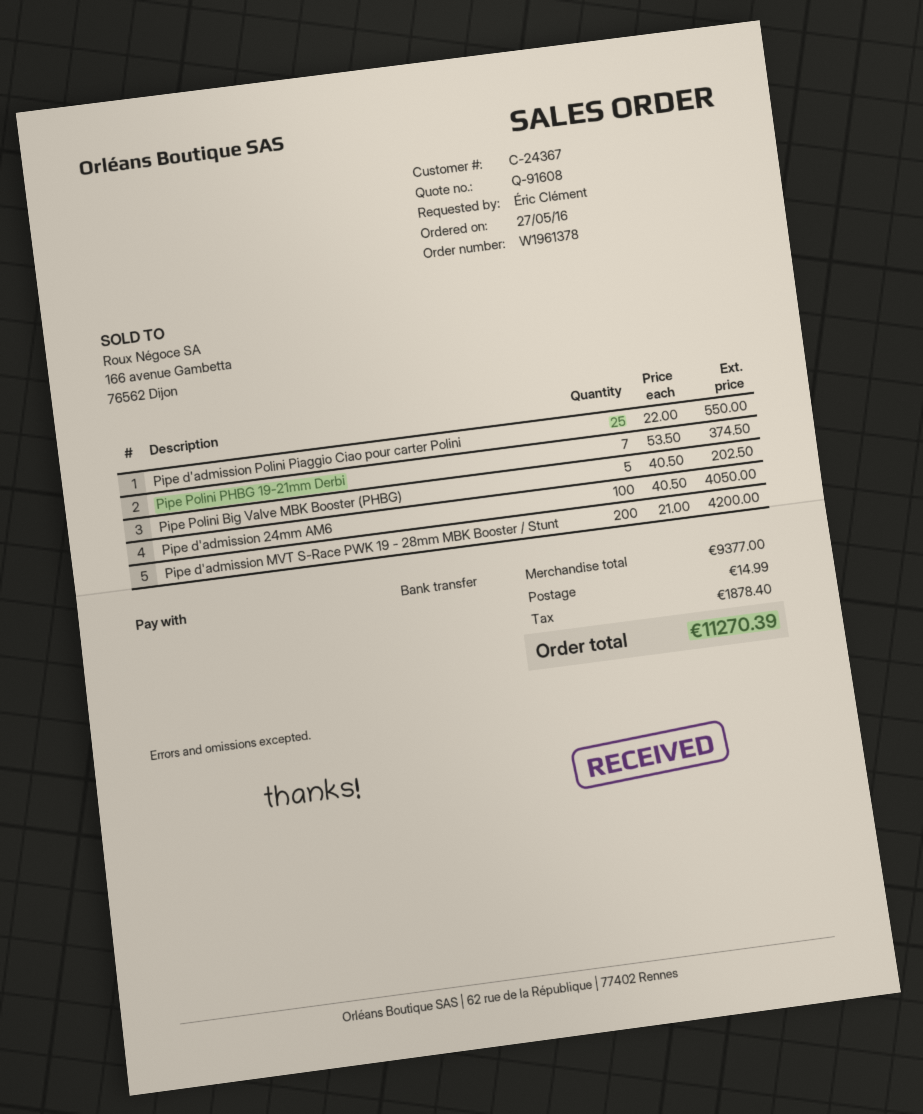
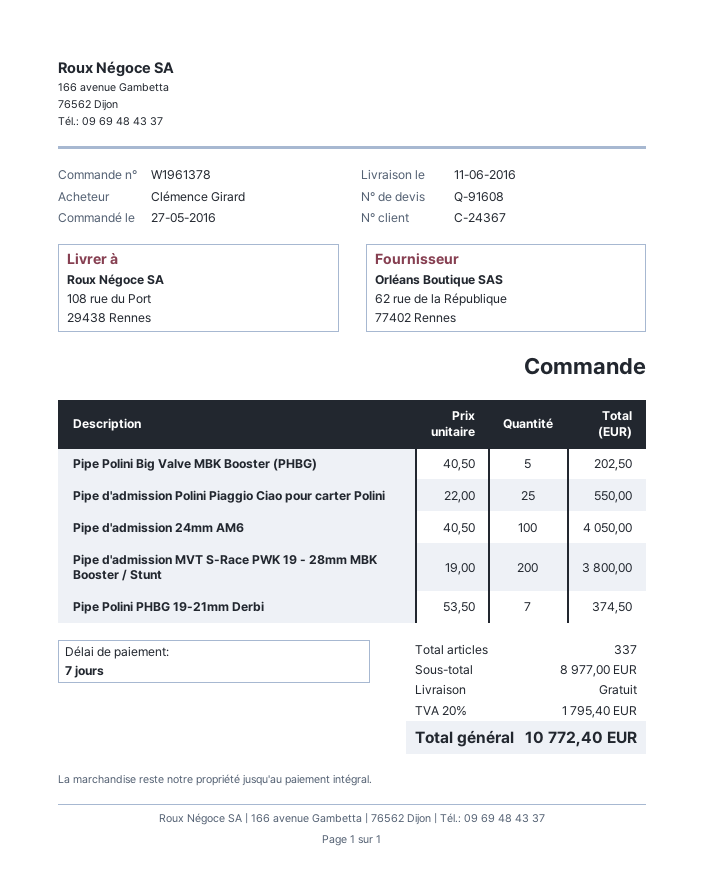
ordered by: Éric Clément -> Clémence Girard
Pipe d'admission MVT S-Race PWK 19 - 28mm MBK Booster / Stunt: 200 x 21.00 = 4200.00 -> 200 x 19.00 = 3800.00
subtotal: 9377.00 -> 8977.00
shipping: 14.99 -> 0.00
tax: 1878.40 -> 1795.40
total: 11270.39 -> 10772.40

